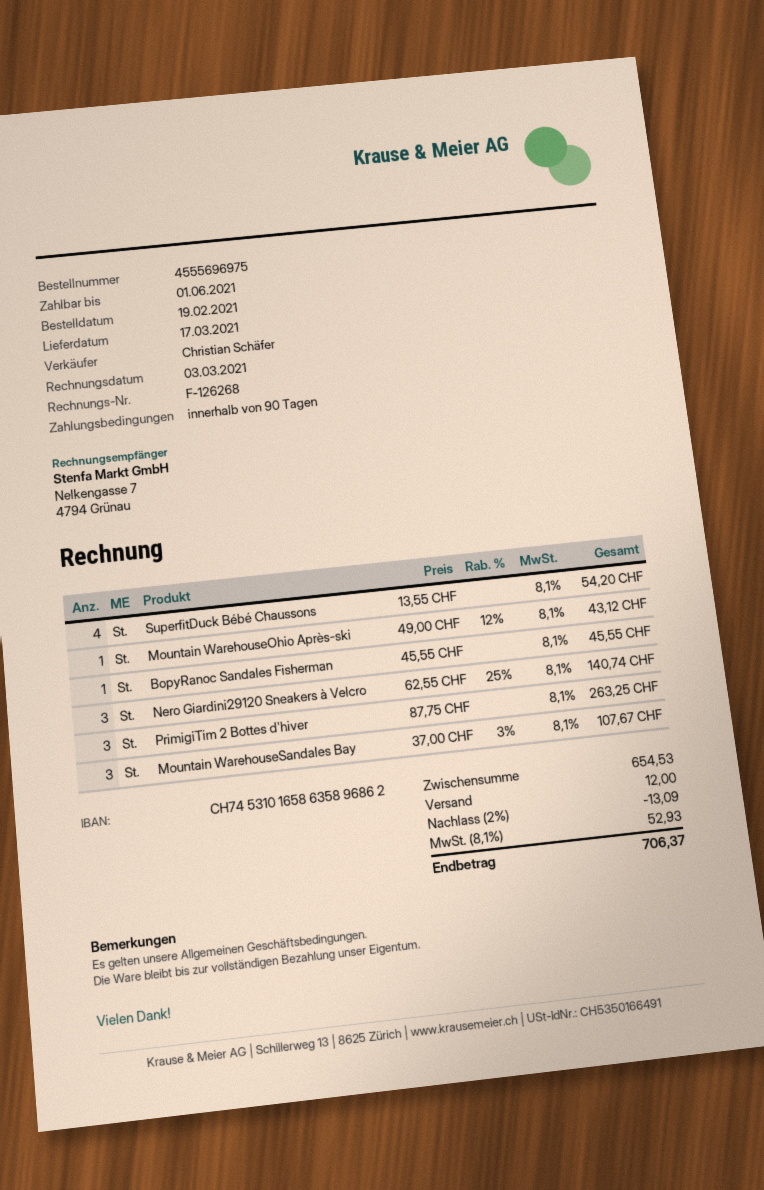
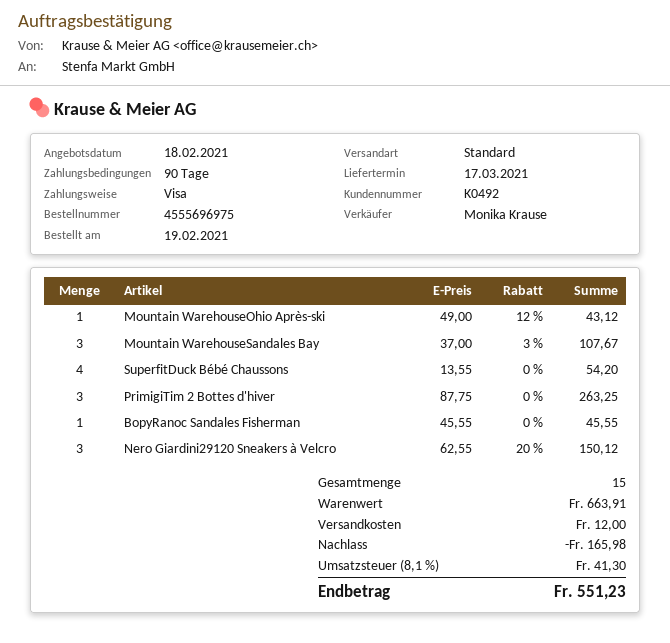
sales rep: Christian Schäfer -> Monika Krause
Nero Giardini29120 Sneakers à Velcro: 3 x 62.55 - 25% = 140.74 -> 3 x 62.55 - 20% = 150.12
subtotal: 654.53 -> 663.91
discount: 13.09 -> 165.98
tax: 8.1% = 52.93 -> 8.1% = 41.30
total: 706.37 -> 551.23

